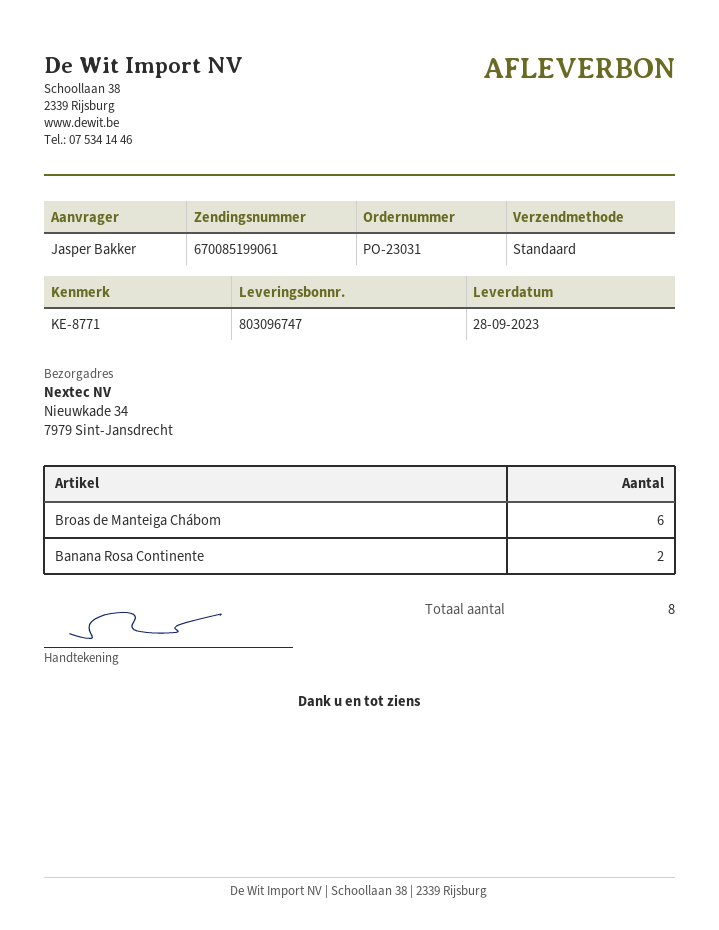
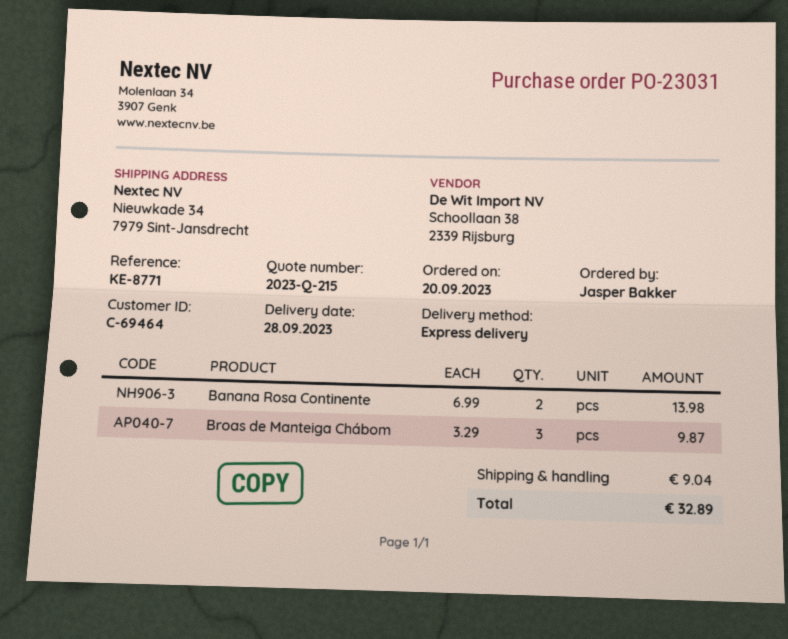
shipping method: standard -> express
Broas de Manteiga Chábom: 6 -> 3

